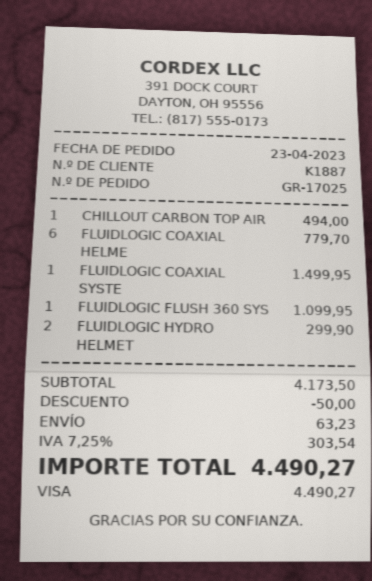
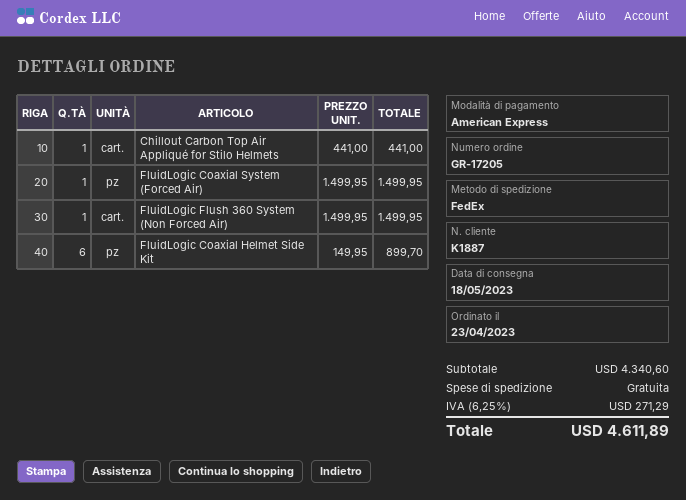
order number: GR-17025 -> GR-17205
payment method: Visa -> American Express
CHILLOUT CARBON TOP AIR: 1 for 494.00 -> 1 for 441.00
FLUIDLOGIC COAXIAL HELME: 6 for 779.70 -> 6 for 899.70
FLUIDLOGIC FLUSH 360 SYS: 1 for 1099.95 -> 1 for 1499.95
FLUIDLOGIC HYDRO HELMET: 2 for 299.90 -> none
subtotal: 4173.50 -> 4340.60
discount: 50.00 -> none
shipping: 63.23 -> 0.00
tax: 7.25% = 303.54 -> 6.25% = 271.29
total: 4490.27 -> 4611.89

